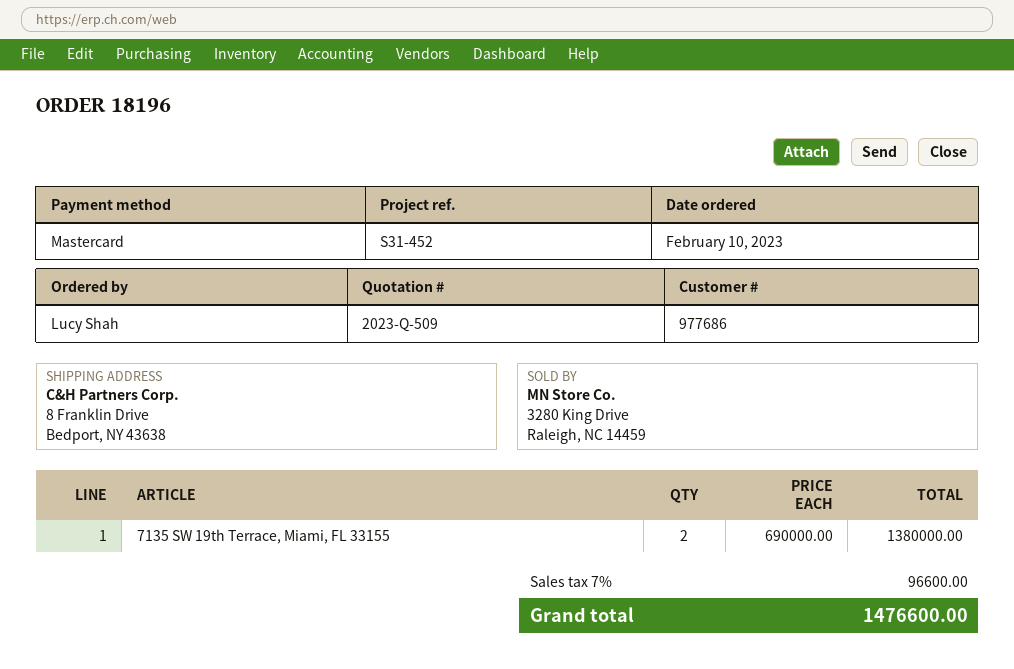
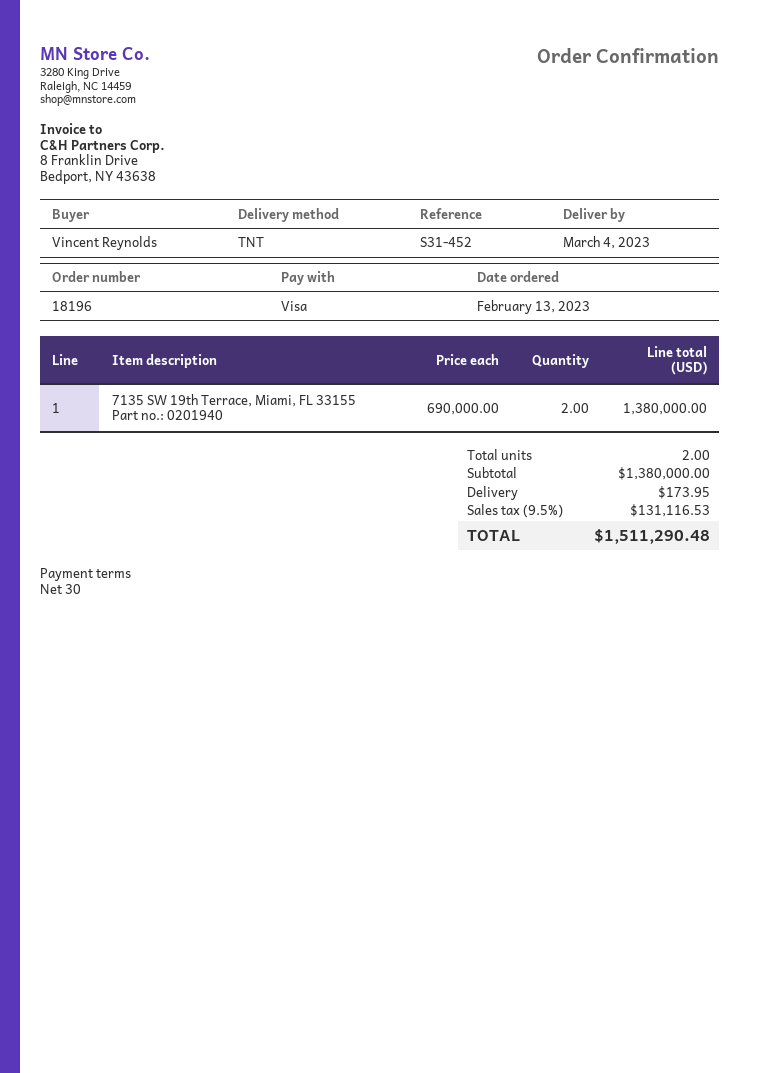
order date: 2023-02-10 -> 2023-02-13
ordered by: Lucy Shah -> Vincent Reynolds
payment method: Mastercard -> Visa
shipping: none -> 173.95
tax: 7% = 96600.00 -> 9.5% = 131116.53
total: 1476600.00 -> 1511290.48

